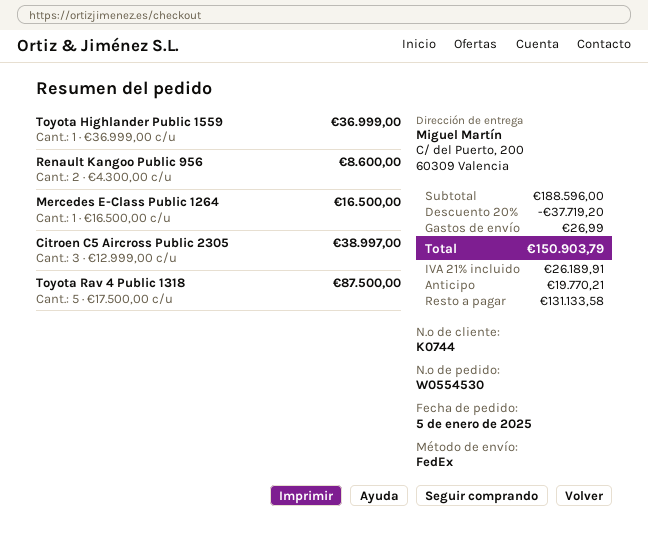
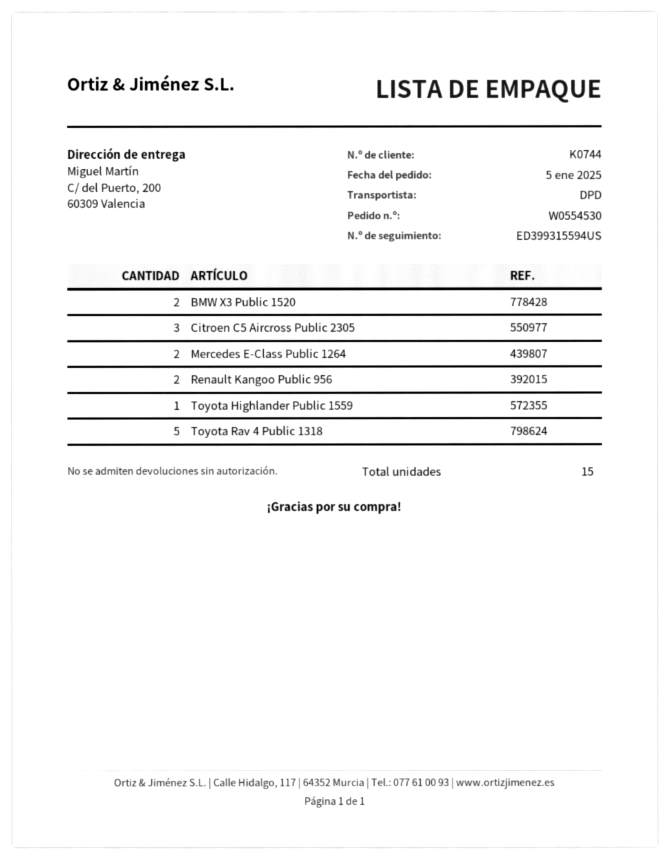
shipping method: FedEx -> DPD
Mercedes E-Class Public 1264: 1 -> 2
BMW X3 Public 1520: none -> 2

